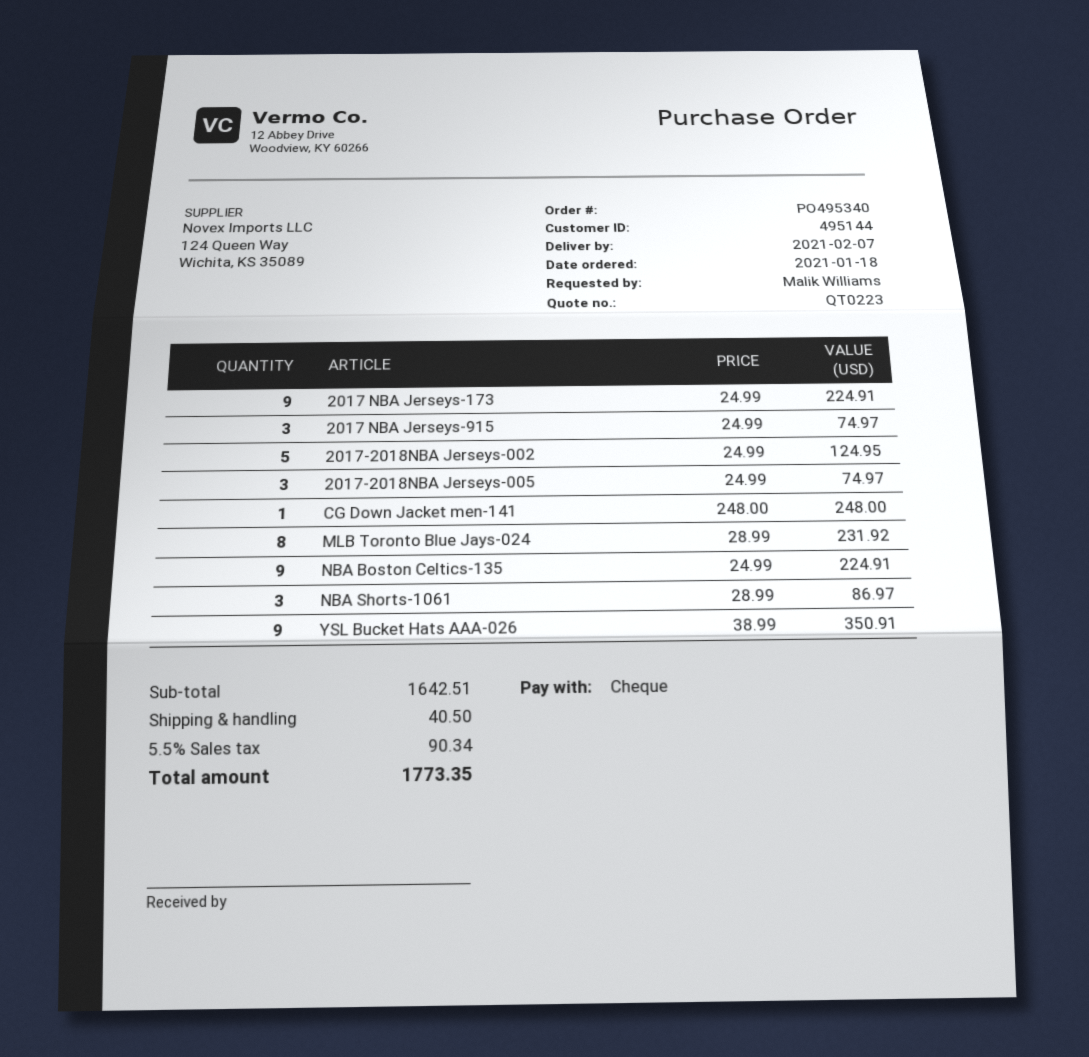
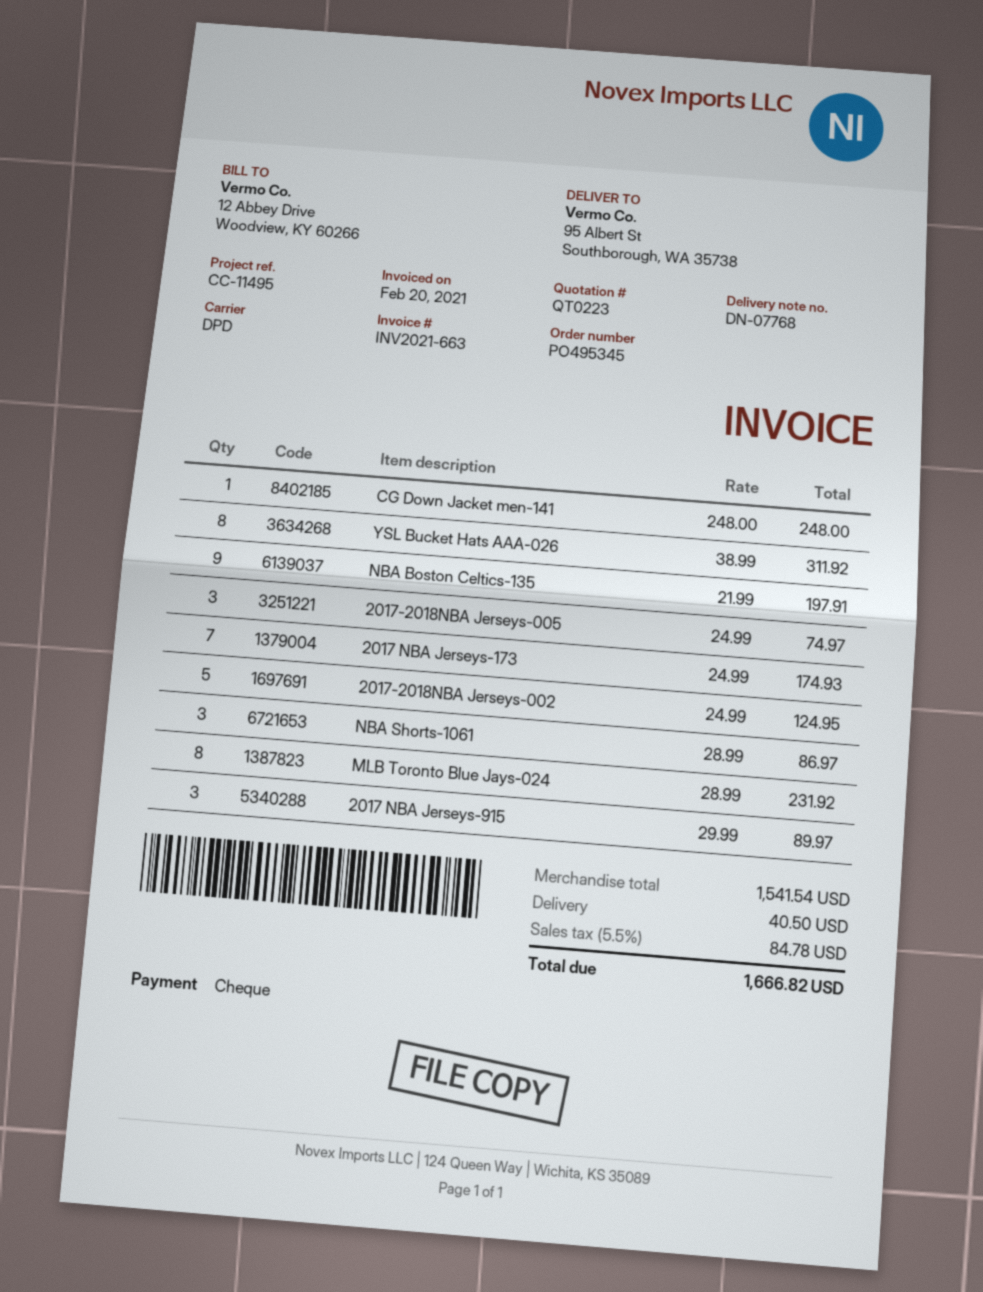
order number: PO495340 -> PO495345
2017 NBA Jerseys-173: 9 x 24.99 = 224.91 -> 7 x 24.99 = 174.93
2017 NBA Jerseys-915: 3 x 24.99 = 74.97 -> 3 x 29.99 = 89.97
NBA Boston Celtics-135: 9 x 24.99 = 224.91 -> 9 x 21.99 = 197.91
YSL Bucket Hats AAA-026: 9 x 38.99 = 350.91 -> 8 x 38.99 = 311.92
subtotal: 1642.51 -> 1541.54
tax: 5.5% = 90.34 -> 5.5% = 84.78
total: 1773.35 -> 1666.82

